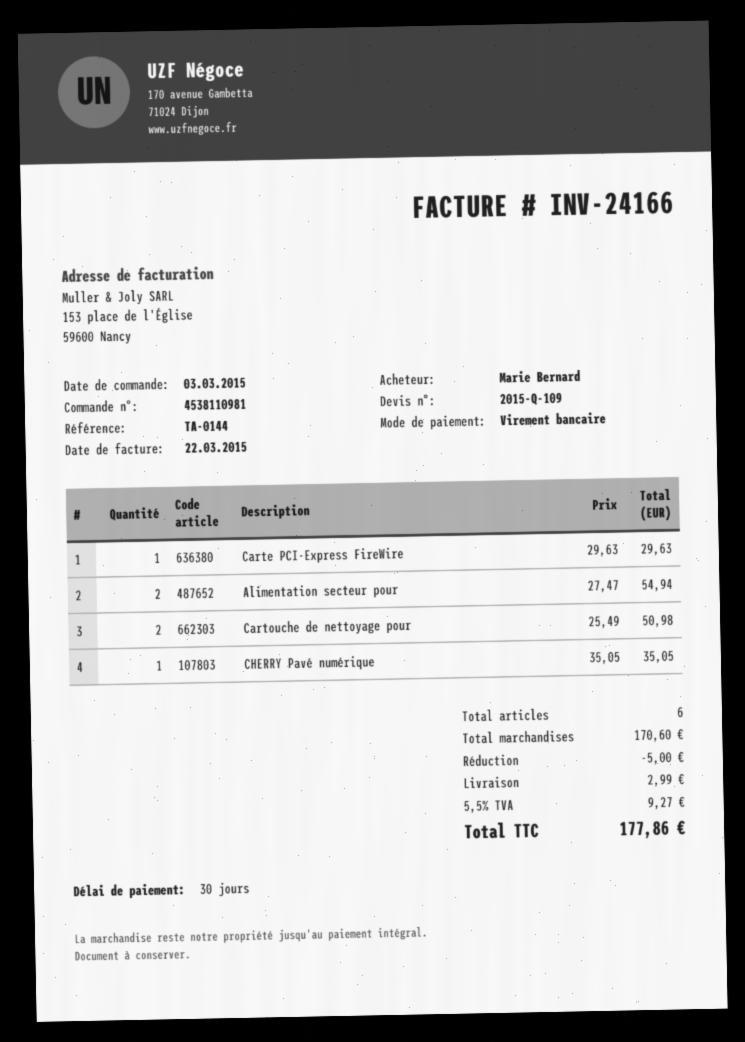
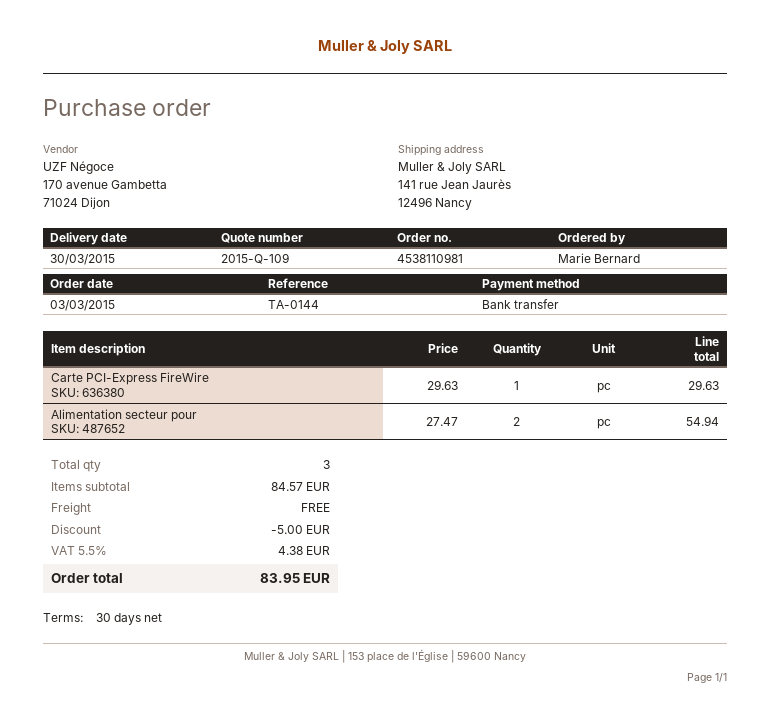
Cartouche de nettoyage pour: 2 x 25.49 = 50.98 -> none
CHERRY Pavé numérique: 1 x 35.05 = 35.05 -> none
total quantity: 6 -> 3
subtotal: 170.60 -> 84.57
shipping: 2.99 -> 0.00
tax: 5.5% = 9.27 -> 5.5% = 4.38
total: 177.86 -> 83.95

